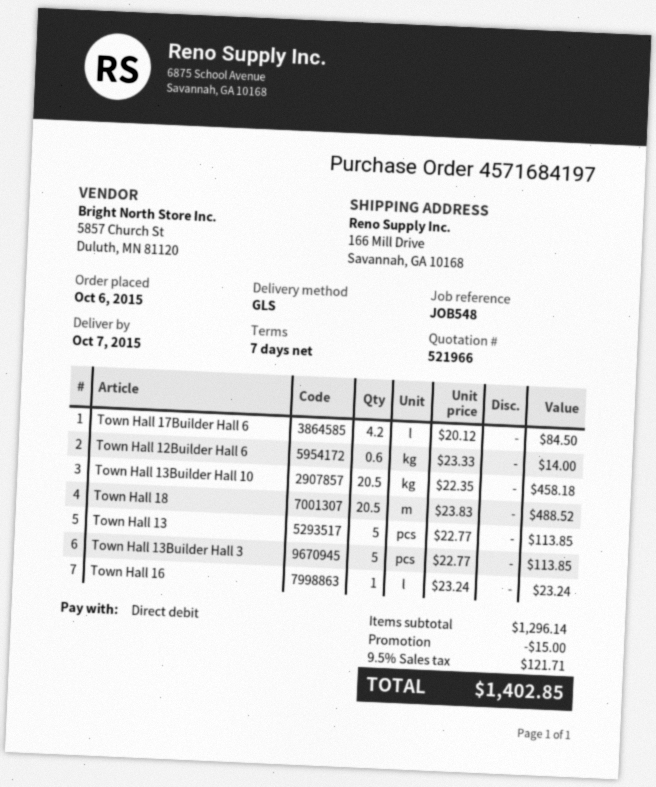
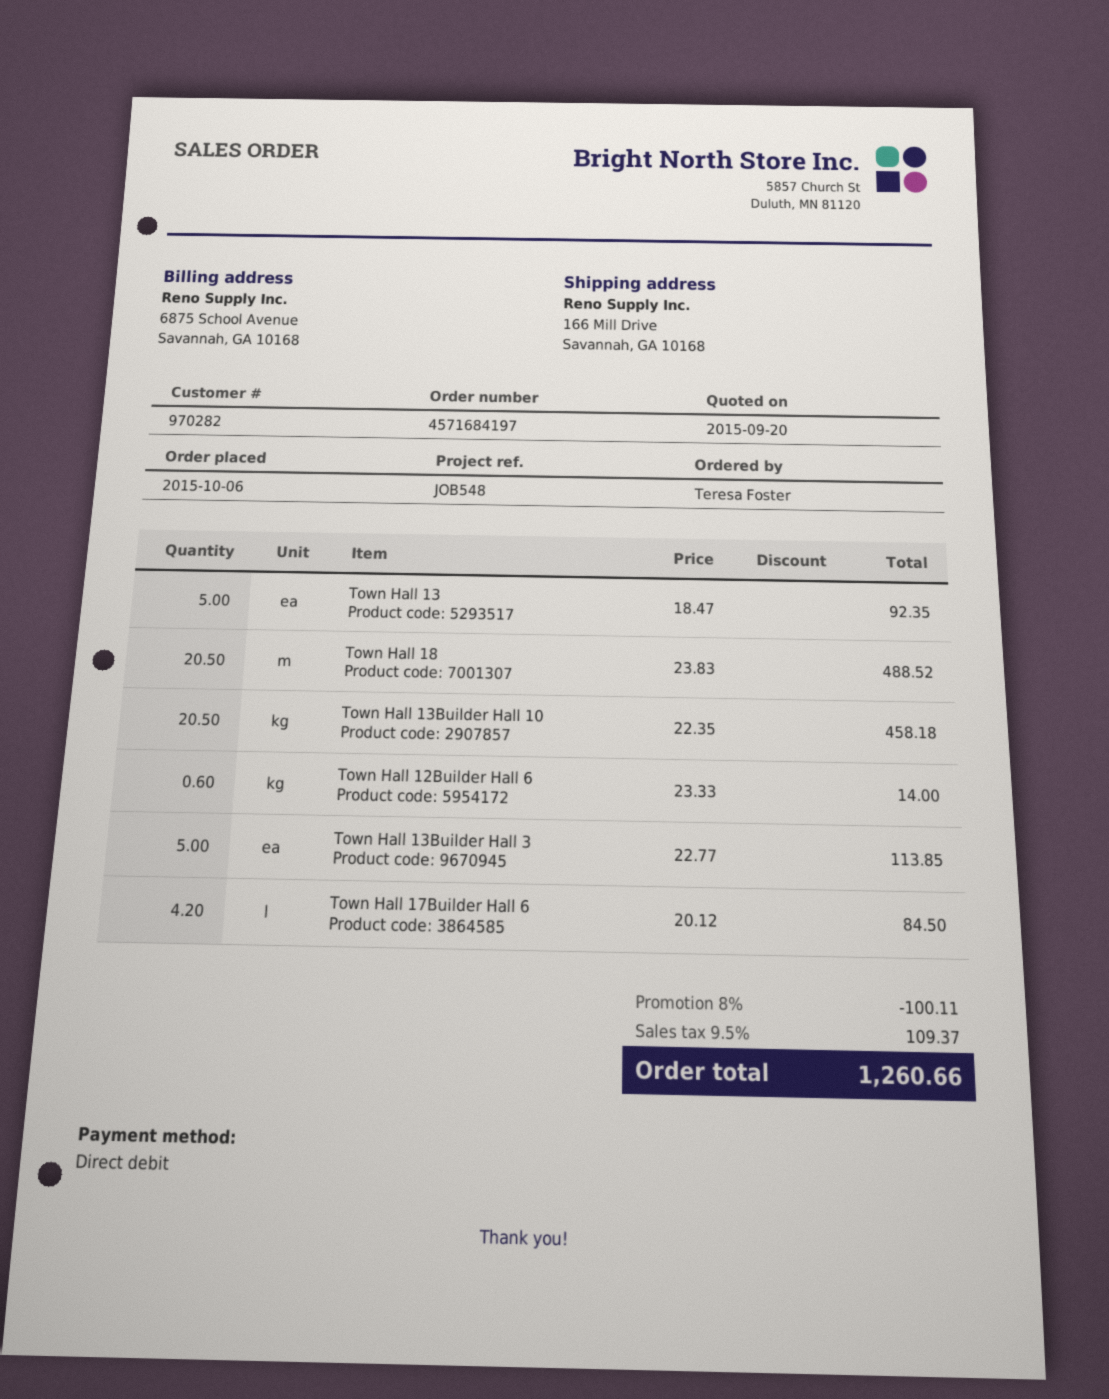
Town Hall 13: 5 x 22.77 = 113.85 -> 5 x 18.47 = 92.35
Town Hall 16: 1 x 23.24 = 23.24 -> none
discount: 15.00 -> 100.11
tax: 9.5% = 121.71 -> 9.5% = 109.37
total: 1402.85 -> 1260.66

